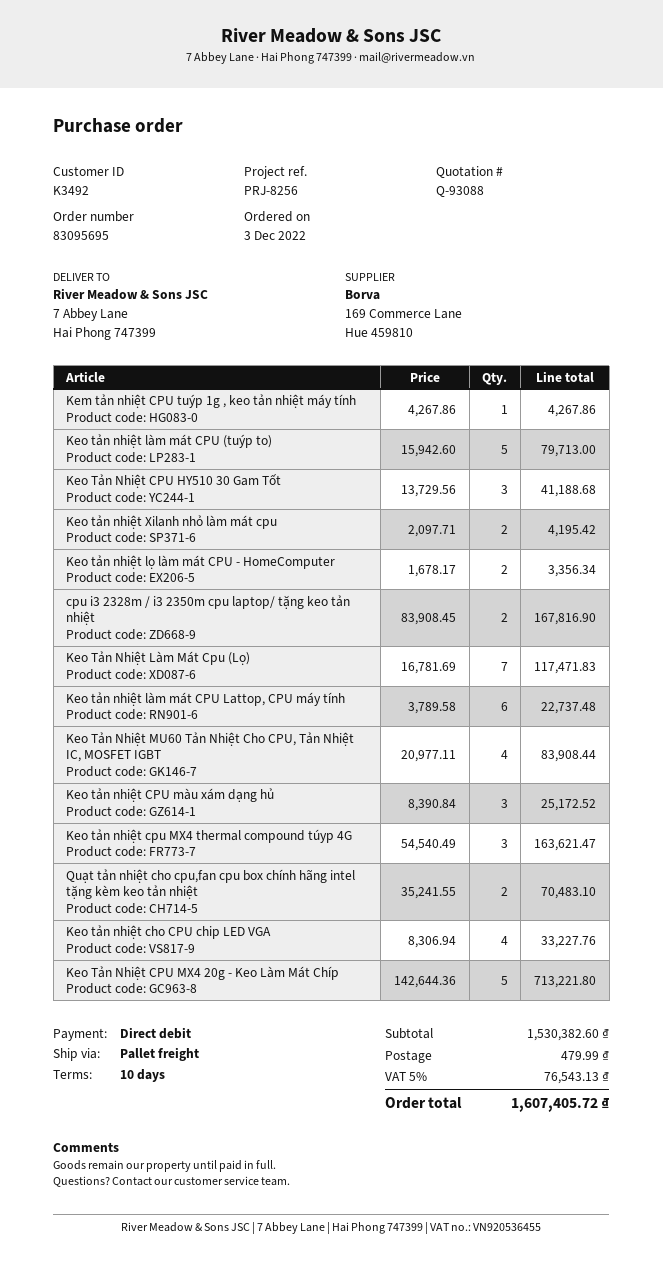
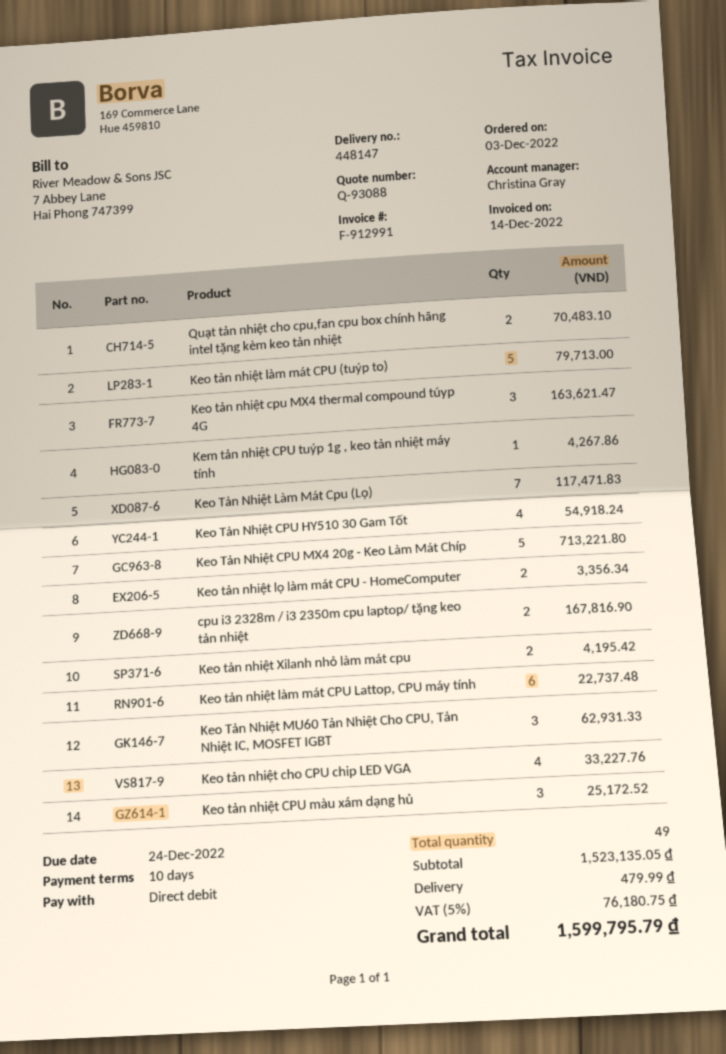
Keo Tản Nhiệt CPU HY510 30 Gam Tốt: 3 for 41188.68 -> 4 for 54918.24
Keo Tản Nhiệt MU60 Tản Nhiệt Cho CPU, Tản Nhiệt IC, MOSFET IGBT: 4 for 83908.44 -> 3 for 62931.33
subtotal: 1530382.60 -> 1523135.05
tax: 5% = 76543.13 -> 5% = 76180.75
total: 1607405.72 -> 1599795.79

